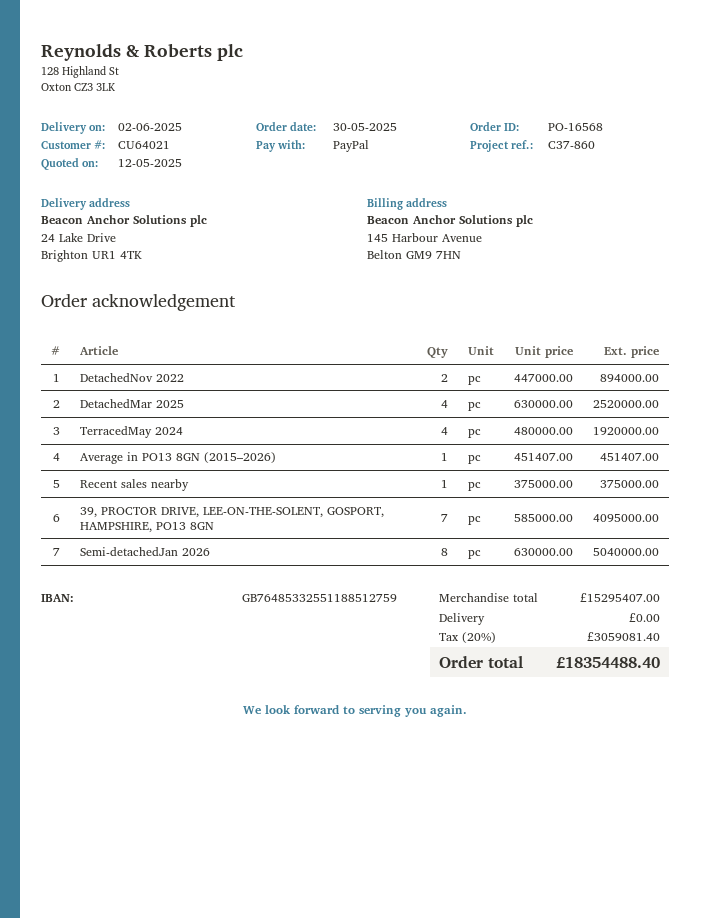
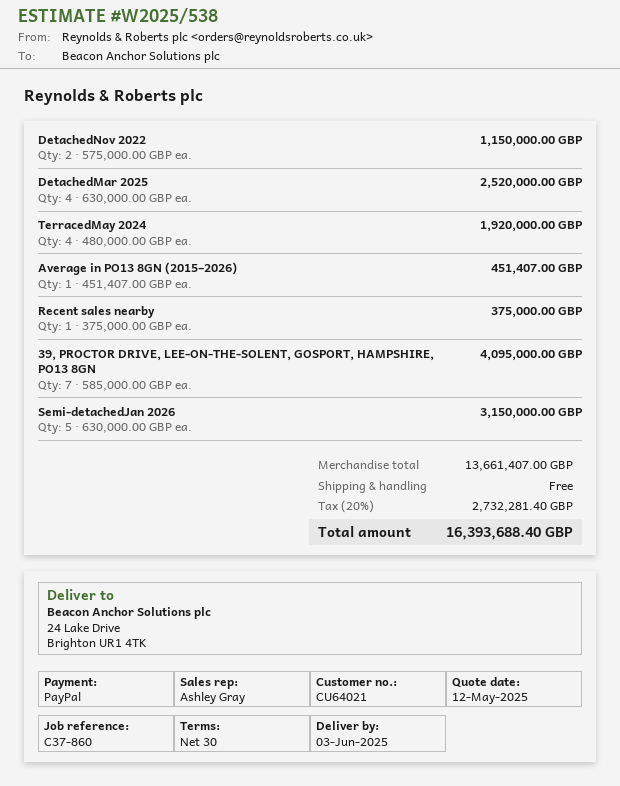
delivery date: 2025-06-02 -> 2025-06-03
DetachedNov 2022: 2 x 447000.00 = 894000.00 -> 2 x 575000.00 = 1150000.00
Semi-detachedJan 2026: 8 x 630000.00 = 5040000.00 -> 5 x 630000.00 = 3150000.00
subtotal: 15295407.00 -> 13661407.00
tax: 20% = 3059081.40 -> 20% = 2732281.40
total: 18354488.40 -> 16393688.40

